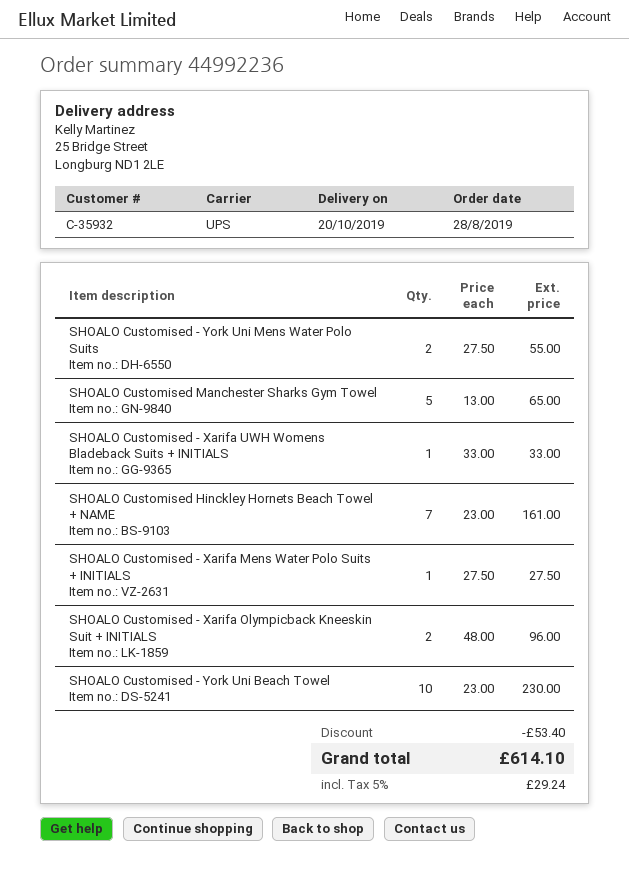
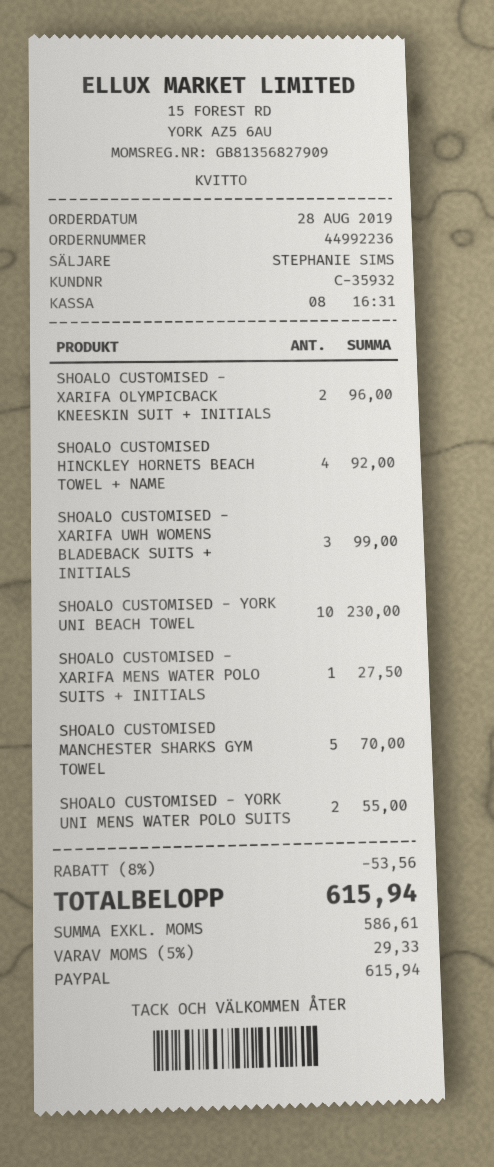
SHOALO Customised Manchester Sharks Gym Towel: 5 for 65.00 -> 5 for 70.00
SHOALO Customised - Xarifa UWH Womens Bladeback Suits + INITIALS: 1 for 33.00 -> 3 for 99.00
SHOALO Customised Hinckley Hornets Beach Towel + NAME: 7 for 161.00 -> 4 for 92.00
discount: 53.40 -> 53.56
tax: 5% = 29.24 -> 5% = 29.33
total: 614.10 -> 615.94

